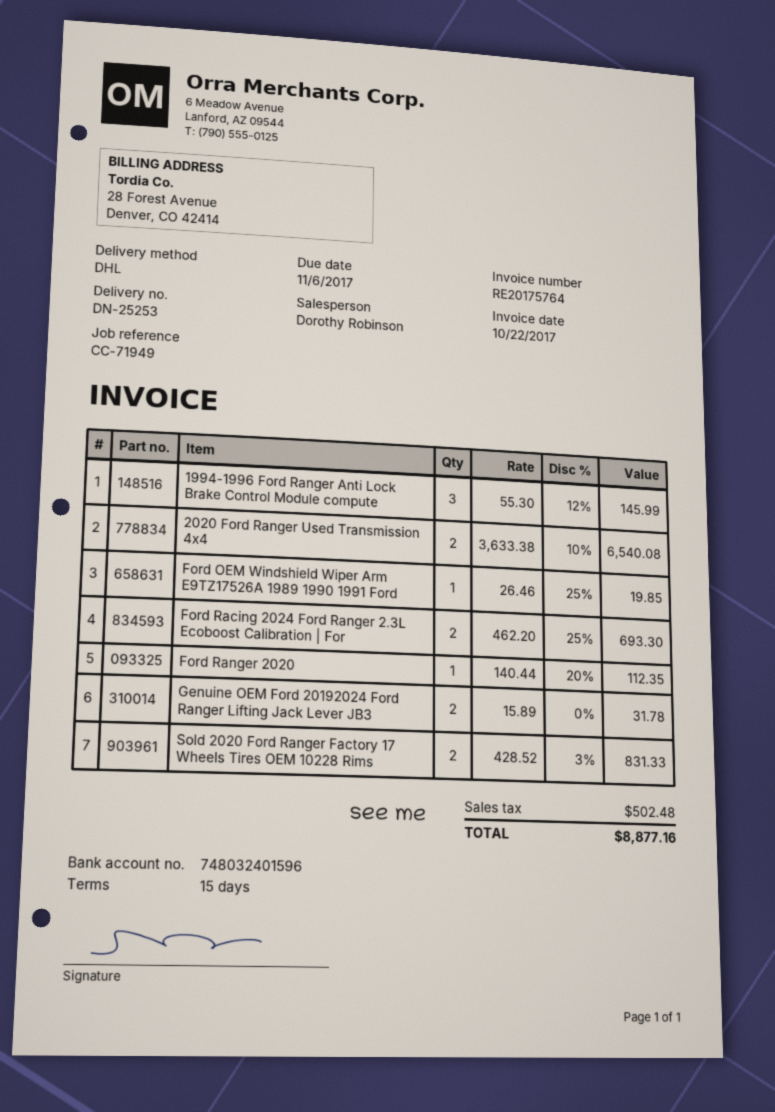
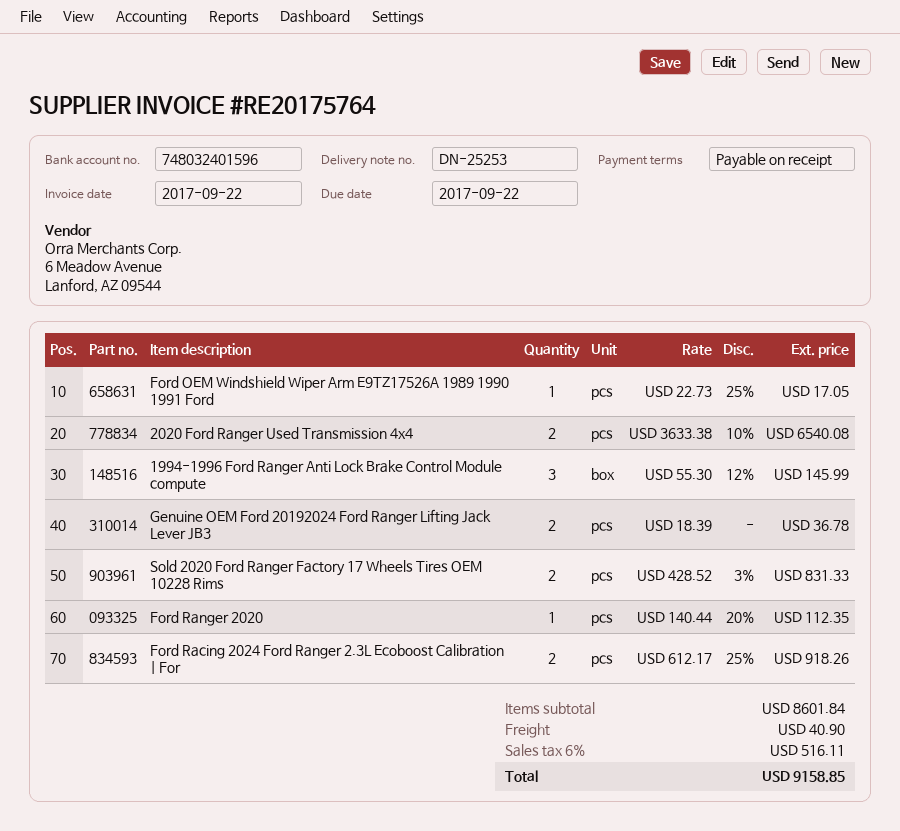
invoice date: 2017-10-22 -> 2017-09-22
payment terms: 15 days -> on receipt
due date: 2017-11-06 -> 2017-09-22
Ford OEM Windshield Wiper Arm E9TZ17526A 1989 1990 1991 Ford: 1 x 26.46 - 25% = 19.85 -> 1 x 22.73 - 25% = 17.05
Ford Racing 2024 Ford Ranger 2.3L Ecoboost Calibration | For: 2 x 462.20 - 25% = 693.30 -> 2 x 612.17 - 25% = 918.26
Genuine OEM Ford 20192024 Ford Ranger Lifting Jack Lever JB3: 2 x 15.89 = 31.78 -> 2 x 18.39 = 36.78
shipping: none -> 40.90
tax: 502.48 -> 516.11
total: 8877.16 -> 9158.85

